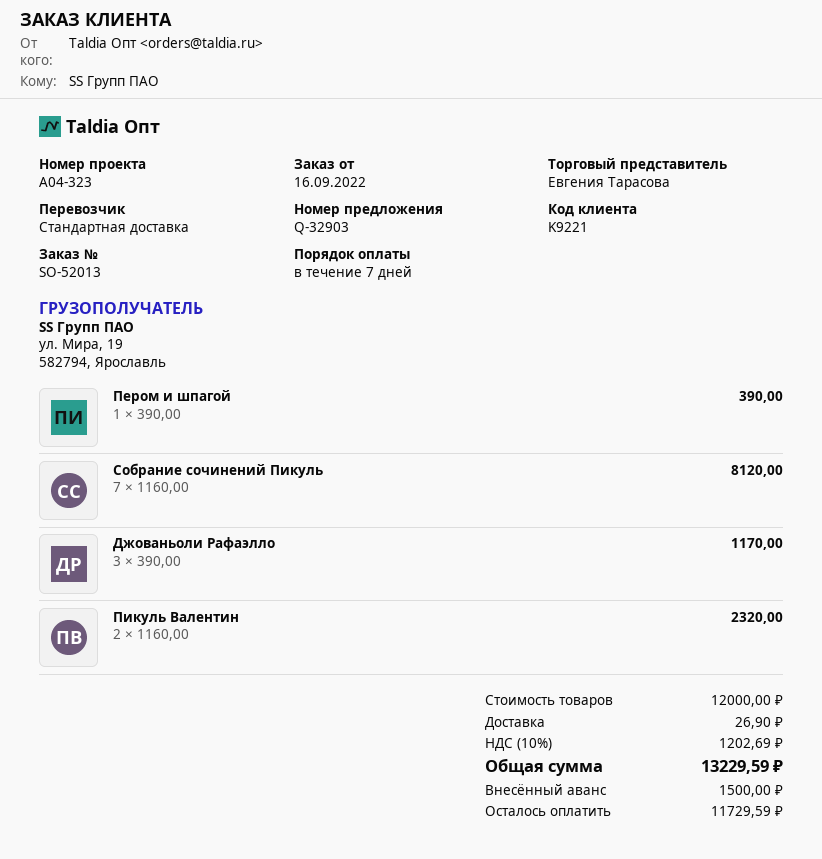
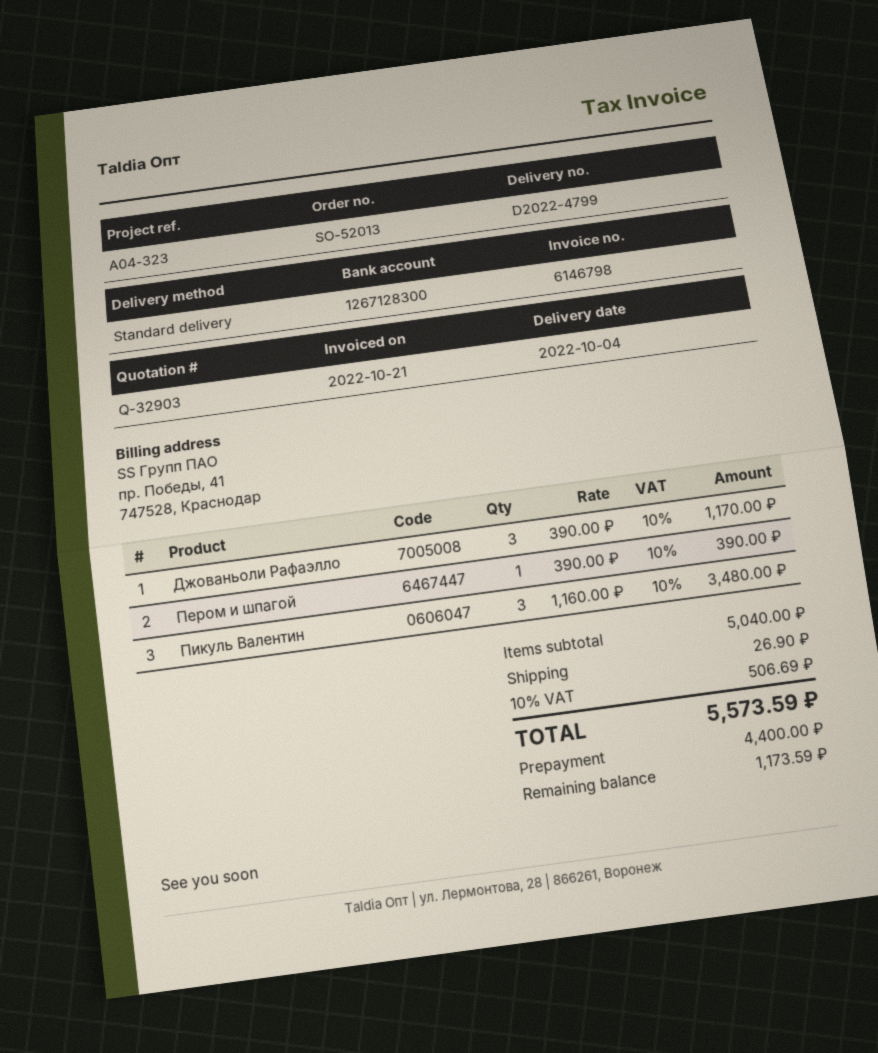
Собрание сочинений Пикуль: 7 x 1160.00 = 8120.00 -> none
Пикуль Валентин: 2 x 1160.00 = 2320.00 -> 3 x 1160.00 = 3480.00
subtotal: 12000.00 -> 5040.00
tax: 10% = 1202.69 -> 10% = 506.69
total: 13229.59 -> 5573.59
deposit: 1500.00 -> 4400.00
balance: 11729.59 -> 1173.59

